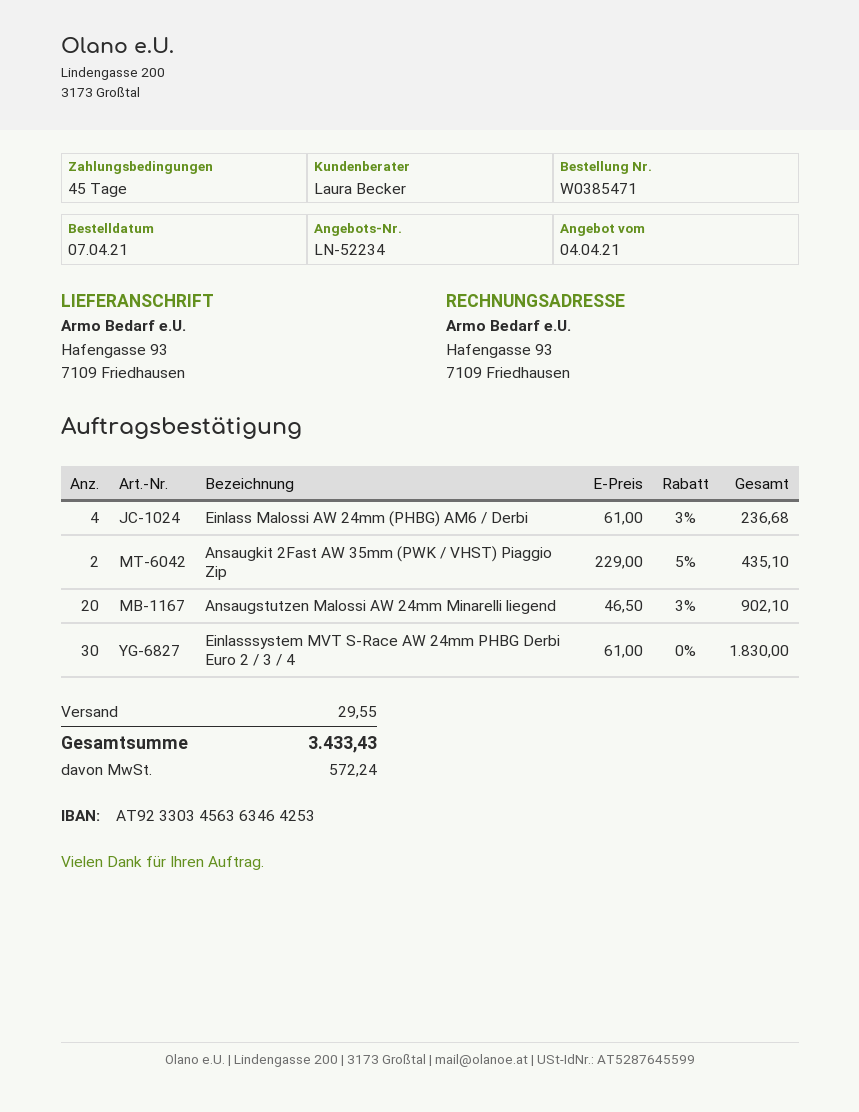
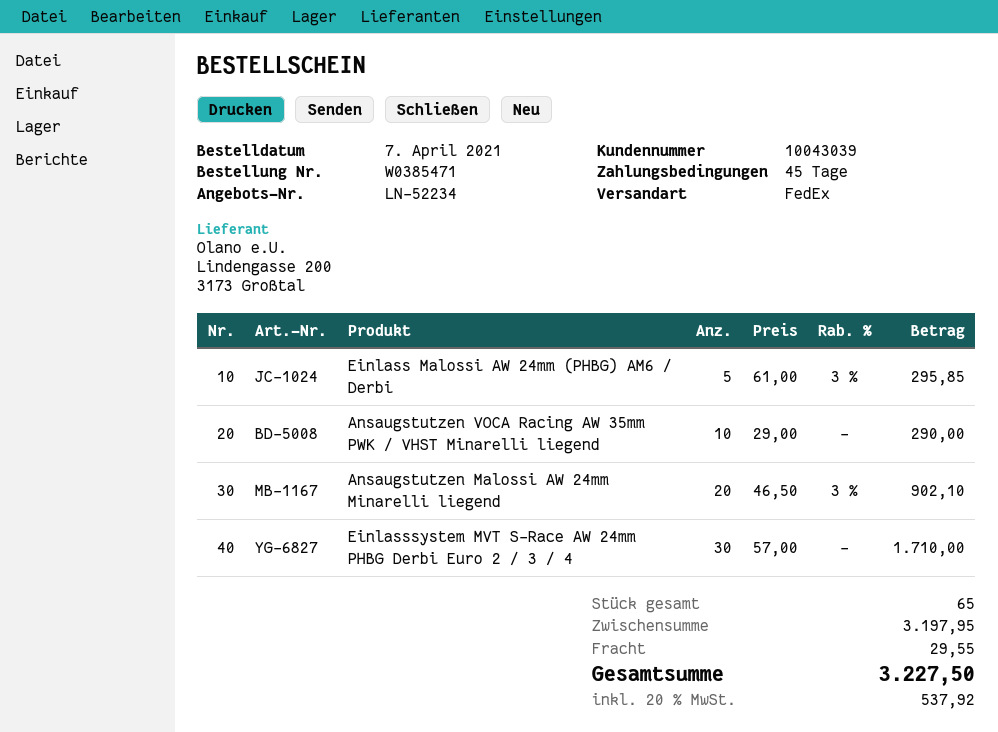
Einlass Malossi AW 24mm (PHBG) AM6 / Derbi: 4 x 61.00 - 3% = 236.68 -> 5 x 61.00 - 3% = 295.85
Ansaugkit 2Fast AW 35mm (PWK / VHST) Piaggio Zip: 2 x 229.00 - 5% = 435.10 -> none
Einlasssystem MVT S-Race AW 24mm PHBG Derbi Euro 2 / 3 / 4: 30 x 61.00 = 1830.00 -> 30 x 57.00 = 1710.00
Ansaugstutzen VOCA Racing AW 35mm PWK / VHST Minarelli liegend: none -> 10 x 29.00 = 290.00
tax: 572.24 -> 537.92
total: 3433.43 -> 3227.50

